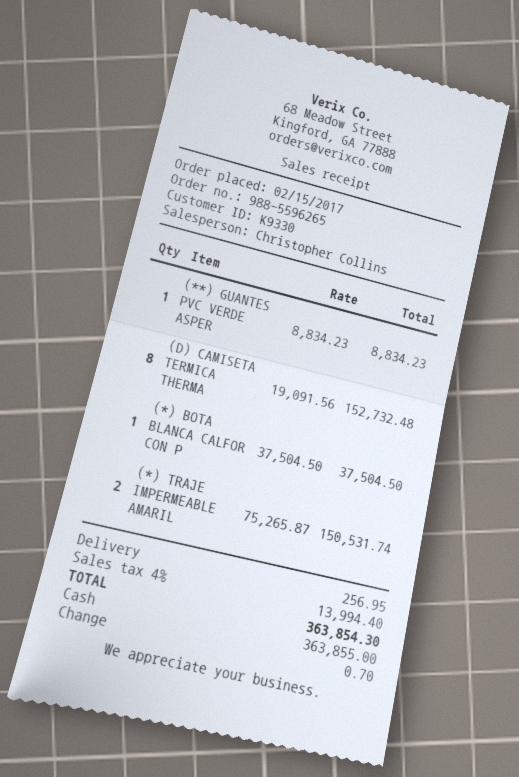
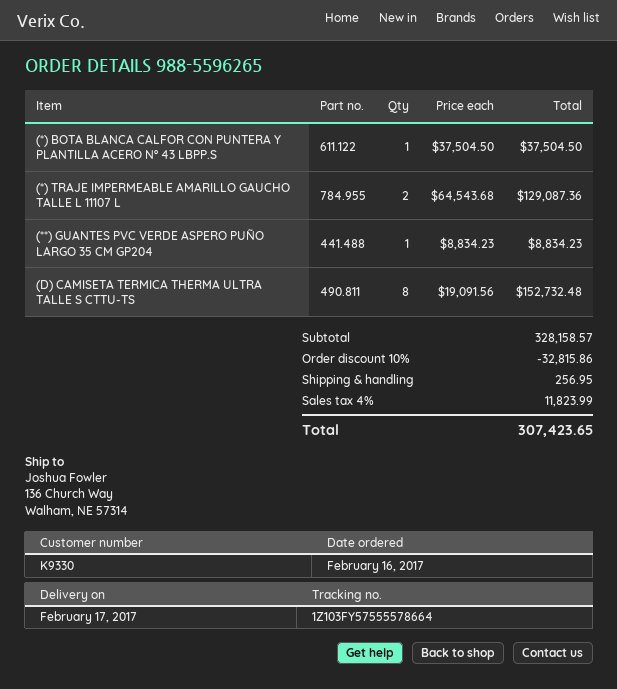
order date: 2017-02-15 -> 2017-02-16
(*) TRAJE IMPERMEABLE AMARIL: 2 x 75265.87 = 150531.74 -> 2 x 64543.68 = 129087.36
discount: none -> 10% = 32815.86
tax: 4% = 13994.40 -> 4% = 11823.99
total: 363854.30 -> 307423.65

